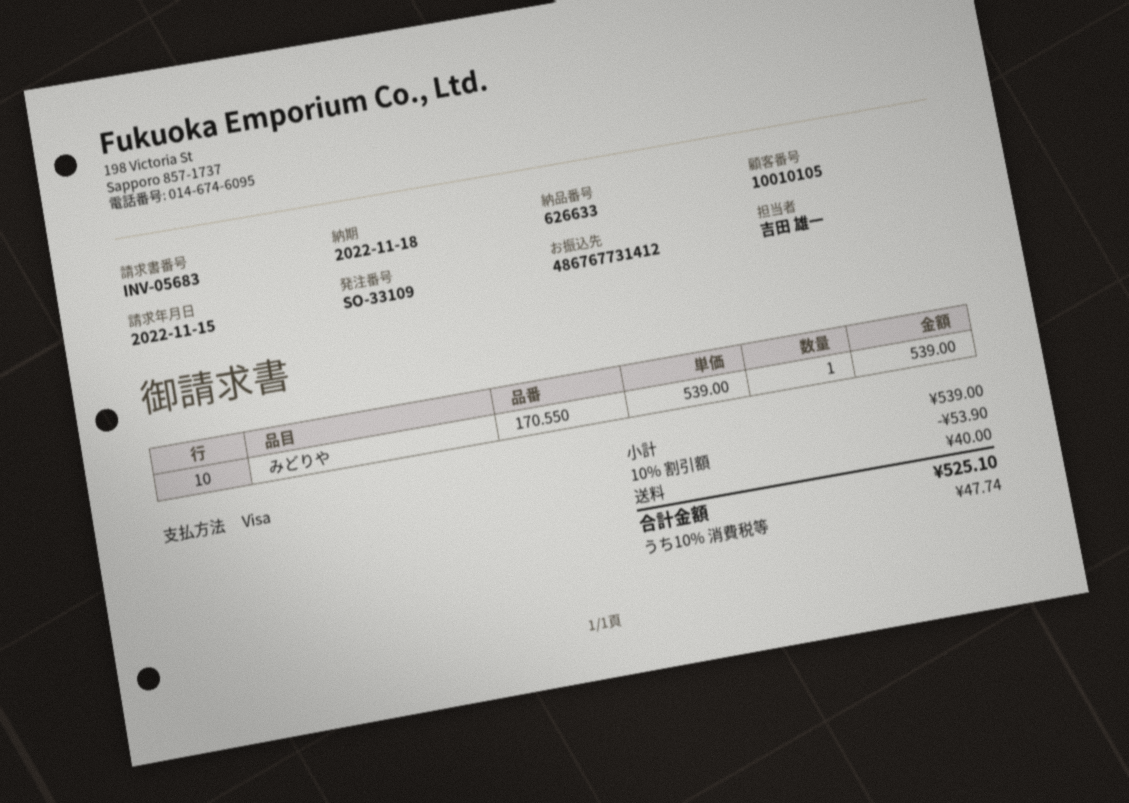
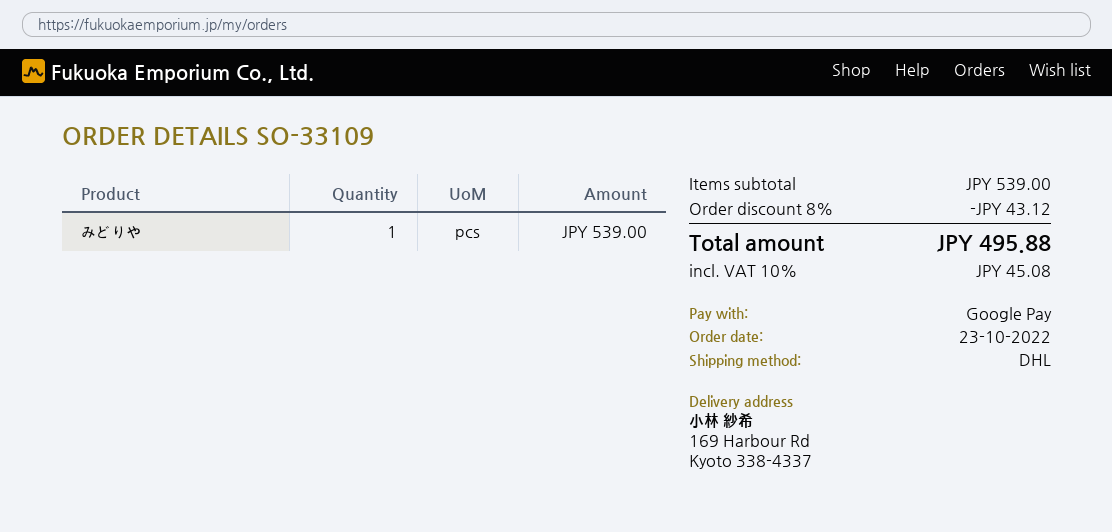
payment method: Visa -> Google Pay
discount: 10% = 53.90 -> 8% = 43.12
shipping: 40.00 -> none
tax: 10% = 47.74 -> 10% = 45.08
total: 525.10 -> 495.88

